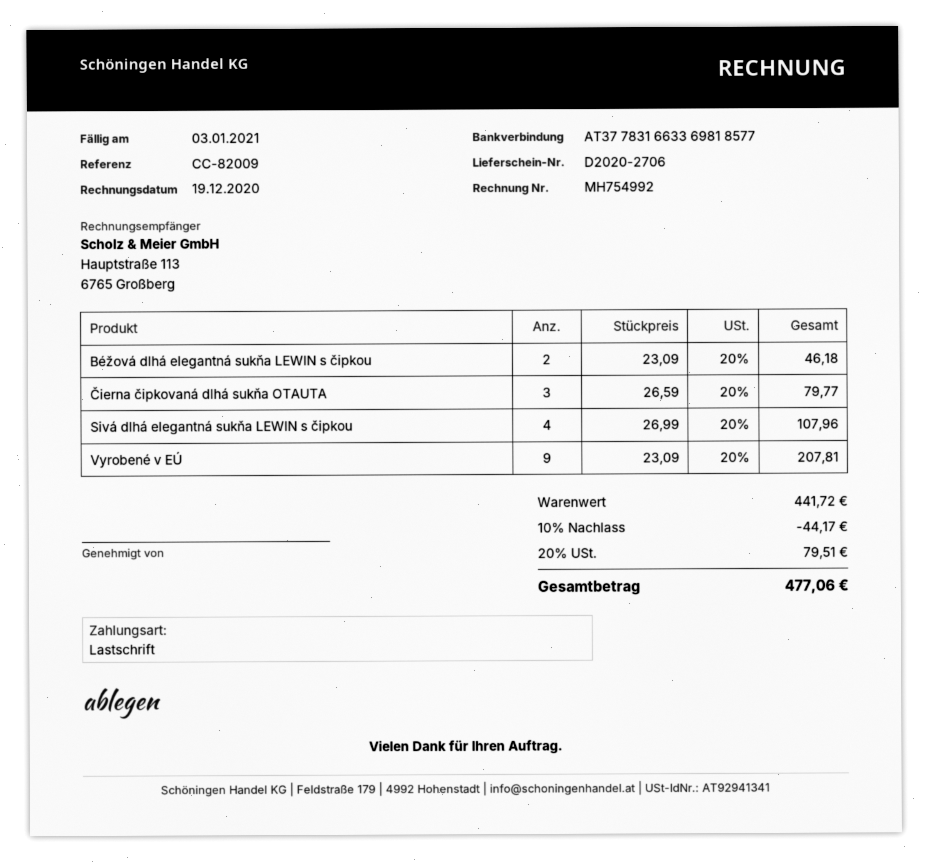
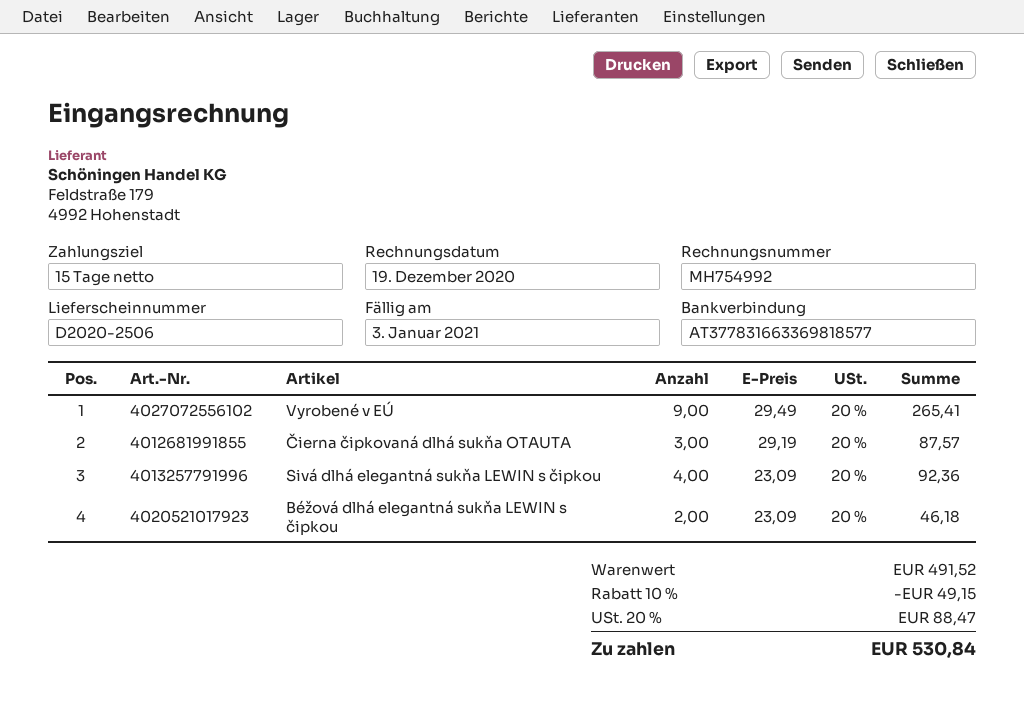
delivery note number: D2020-2706 -> D2020-2506
Čierna čipkovaná dlhá sukňa OTAUTA: 3 x 26.59 = 79.77 -> 3 x 29.19 = 87.57
Sivá dlhá elegantná sukňa LEWIN s čipkou: 4 x 26.99 = 107.96 -> 4 x 23.09 = 92.36
Vyrobené v EÚ: 9 x 23.09 = 207.81 -> 9 x 29.49 = 265.41
subtotal: 441.72 -> 491.52
discount: 10% = 44.17 -> 10% = 49.15
tax: 20% = 79.51 -> 20% = 88.47
total: 477.06 -> 530.84

